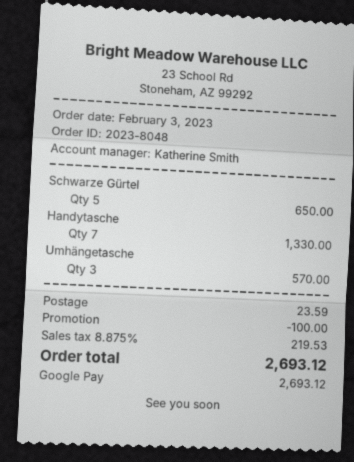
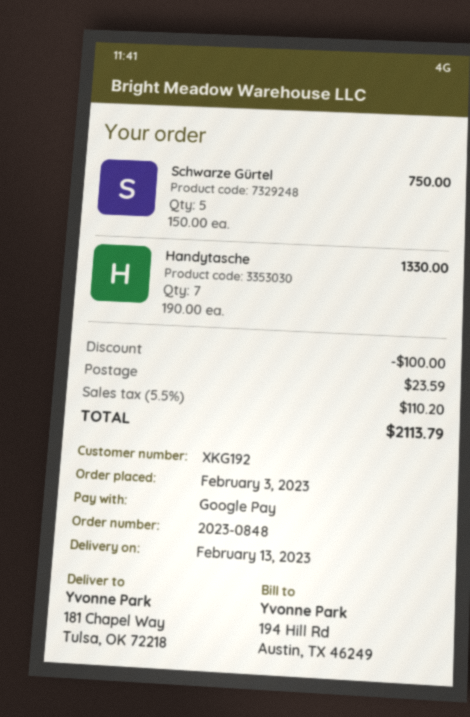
order number: 2023-8048 -> 2023-0848
Schwarze Gürtel: 5 for 650.00 -> 5 for 750.00
Umhängetasche: 3 for 570.00 -> none
tax: 8.875% = 219.53 -> 5.5% = 110.20
total: 2693.12 -> 2113.79

